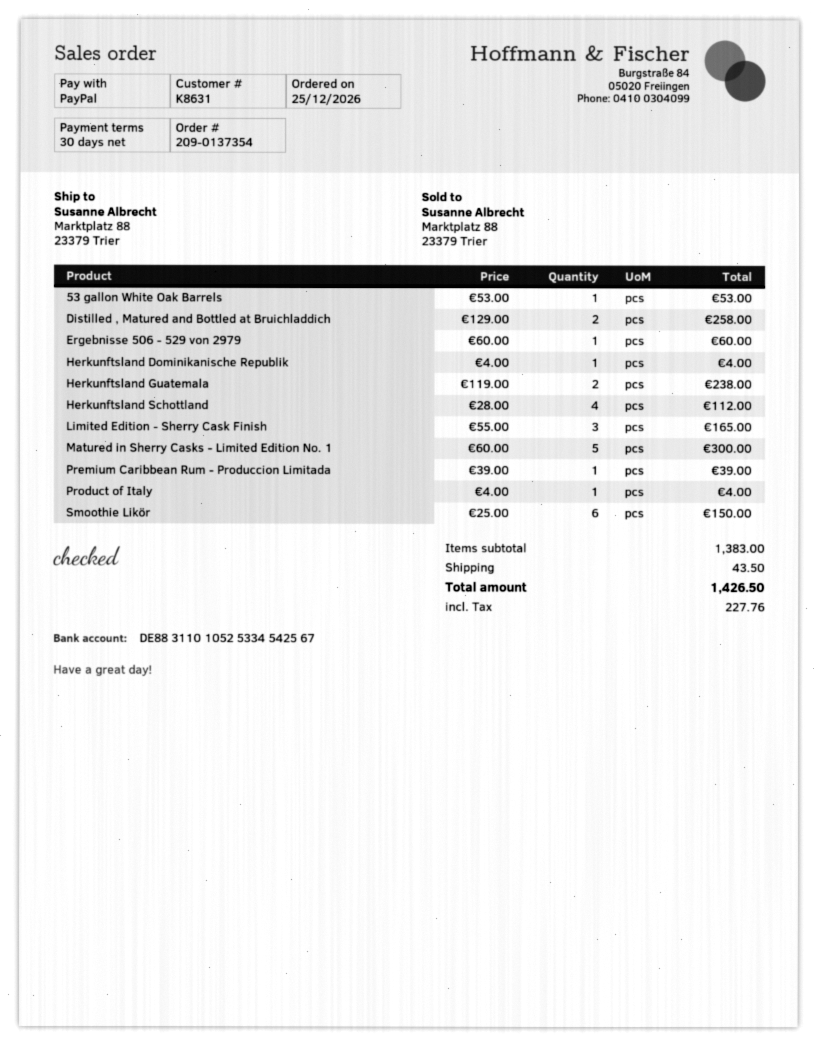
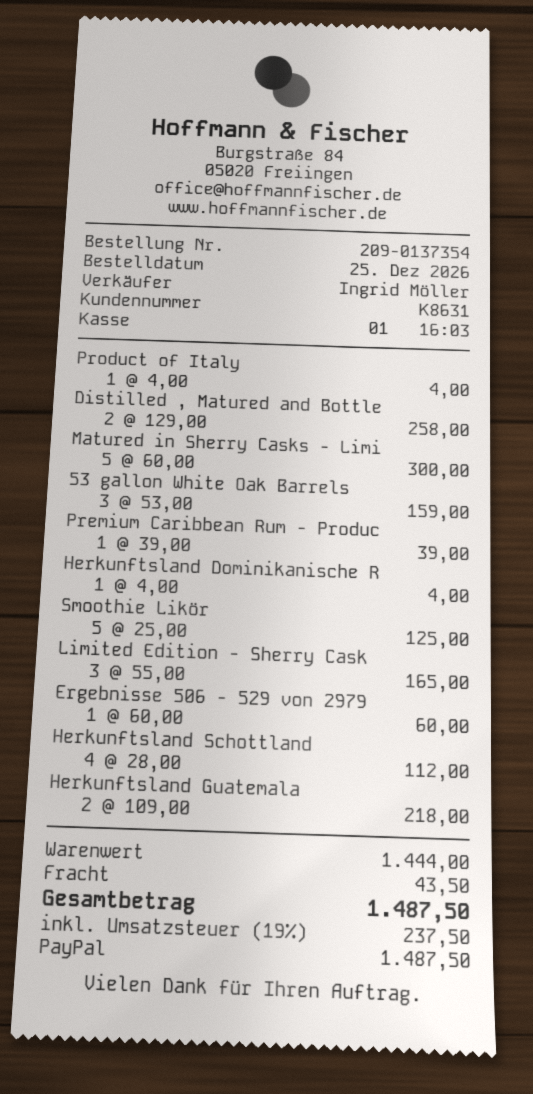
53 gallon White Oak Barrels: 1 x 53.00 = 53.00 -> 3 x 53.00 = 159.00
Herkunftsland Guatemala: 2 x 119.00 = 238.00 -> 2 x 109.00 = 218.00
Smoothie Likör: 6 x 25.00 = 150.00 -> 5 x 25.00 = 125.00
subtotal: 1383.00 -> 1444.00
tax: 227.76 -> 237.50
total: 1426.50 -> 1487.50

